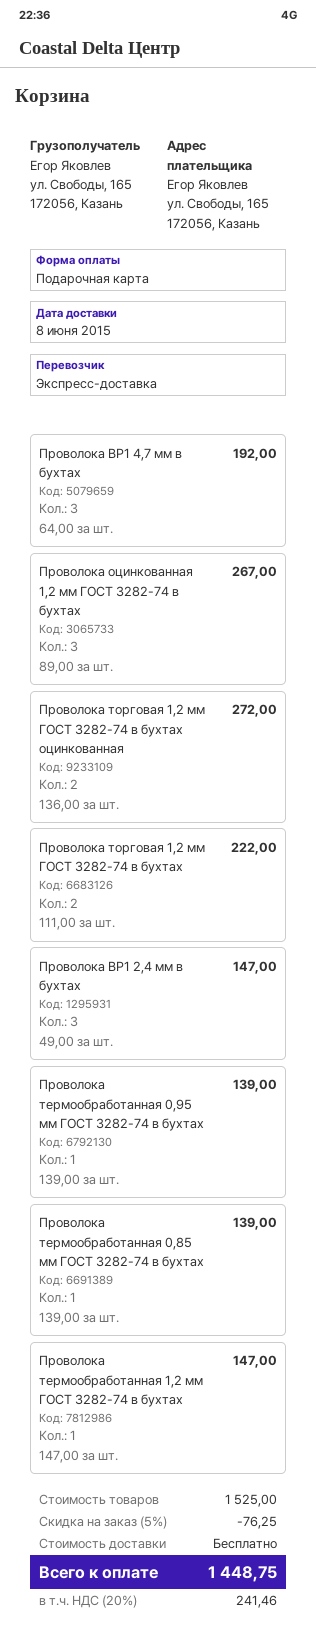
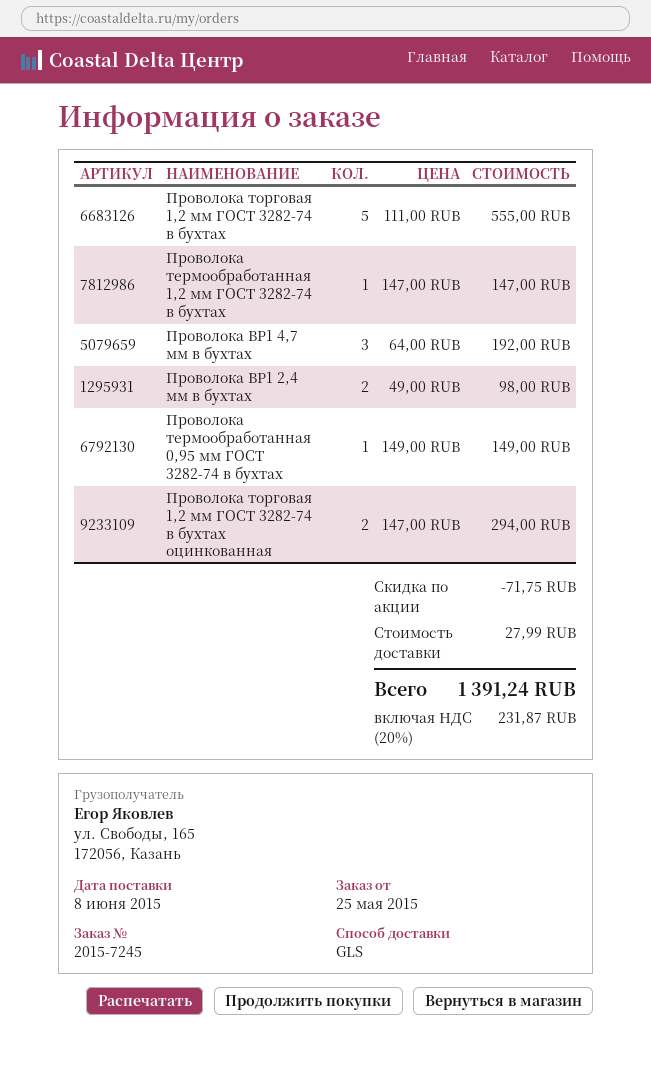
shipping method: express -> GLS
Проволока оцинкованная 1,2 мм ГОСТ 3282-74 в бухтах: 3 x 89.00 = 267.00 -> none
Проволока торговая 1,2 мм ГОСТ 3282-74 в бухтах оцинкованная: 2 x 136.00 = 272.00 -> 2 x 147.00 = 294.00
Проволока торговая 1,2 мм ГОСТ 3282-74 в бухтах: 2 x 111.00 = 222.00 -> 5 x 111.00 = 555.00
Проволока ВР1 2,4 мм в бухтах: 3 x 49.00 = 147.00 -> 2 x 49.00 = 98.00
Проволока термообработанная 0,95 мм ГОСТ 3282-74 в бухтах: 1 x 139.00 = 139.00 -> 1 x 149.00 = 149.00
Проволока термообработанная 0,85 мм ГОСТ 3282-74 в бухтах: 1 x 139.00 = 139.00 -> none
discount: 76.25 -> 71.75
shipping: 0.00 -> 27.99
tax: 20% = 241.46 -> 20% = 231.87
total: 1448.75 -> 1391.24

